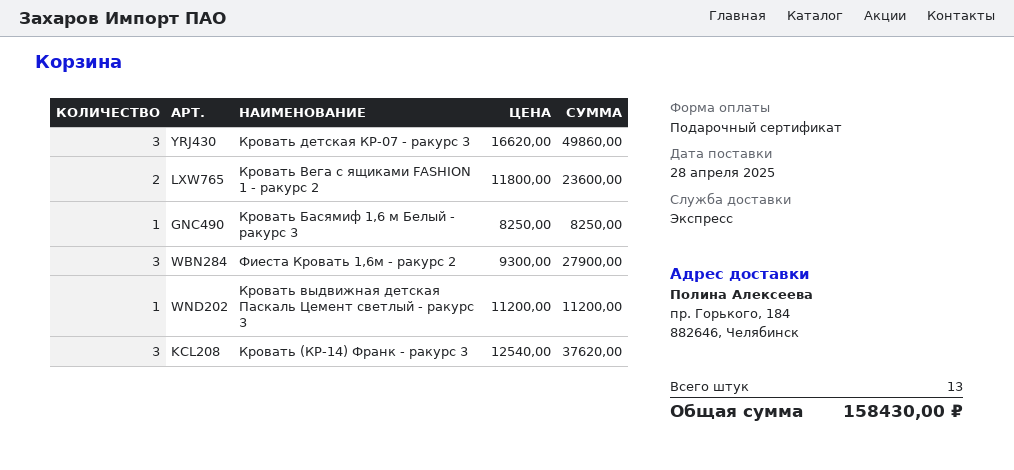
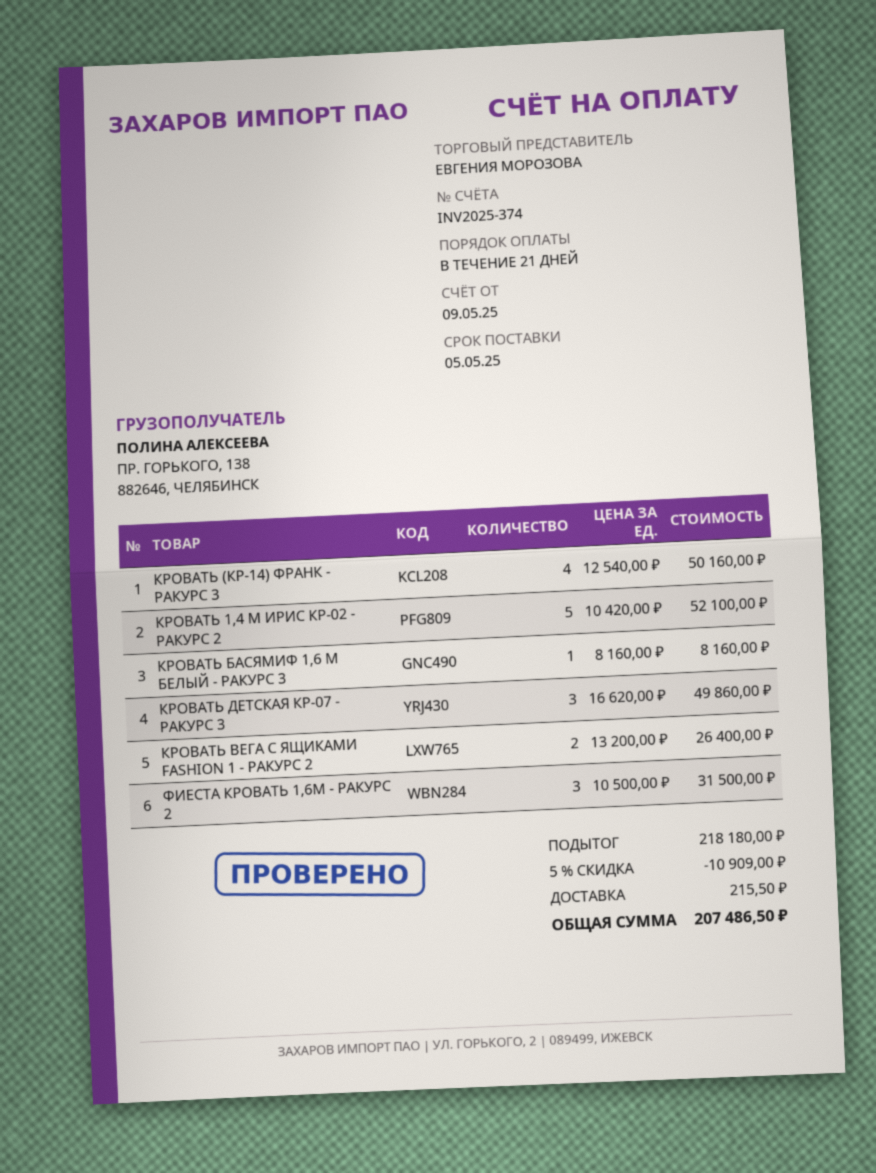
delivery date: 2025-04-28 -> 2025-05-05
ship to: пр. Горького, 184, 882646, Челябинск -> ПР. ГОРЬКОГО, 138, 882646, ЧЕЛЯБИНСК
Кровать Вега с ящиками FASHION 1 - ракурс 2: 2 x 11800.00 = 23600.00 -> 2 x 13200.00 = 26400.00
Кровать Басямиф 1,6 м Белый - ракурс 3: 1 x 8250.00 = 8250.00 -> 1 x 8160.00 = 8160.00
Фиеста Кровать 1,6м - ракурс 2: 3 x 9300.00 = 27900.00 -> 3 x 10500.00 = 31500.00
Кровать выдвижная детская Паскаль Цемент светлый - ракурс 3: 1 x 11200.00 = 11200.00 -> none
Кровать (КР-14) Франк - ракурс 3: 3 x 12540.00 = 37620.00 -> 4 x 12540.00 = 50160.00
КРОВАТЬ 1,4 М ИРИС КР-02 - РАКУРС 2: none -> 5 x 10420.00 = 52100.00
discount: none -> 5% = 10909.00
shipping: none -> 215.50
total: 158430.00 -> 207486.50

